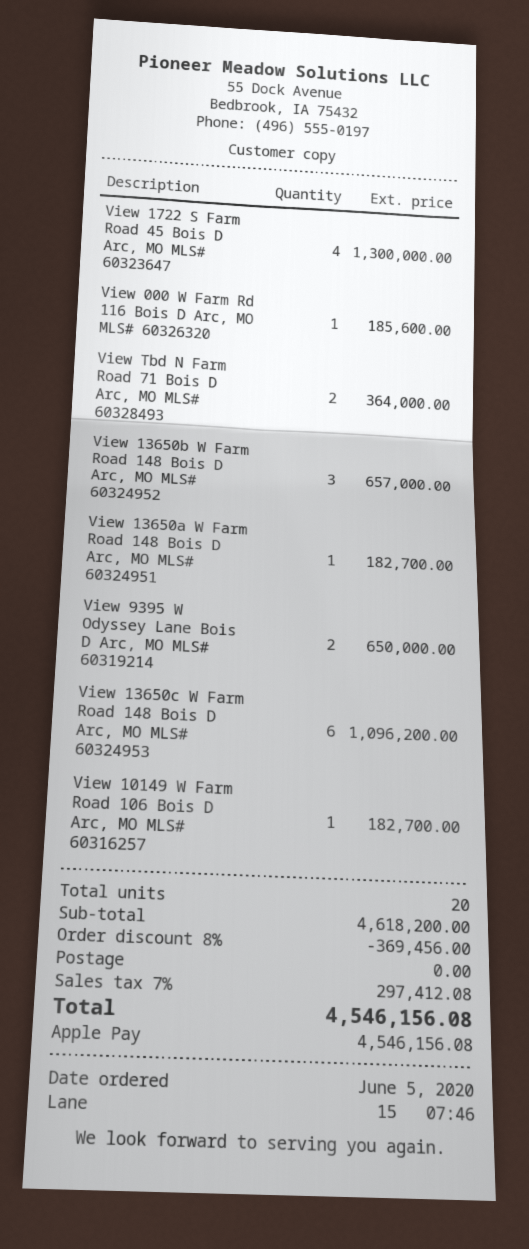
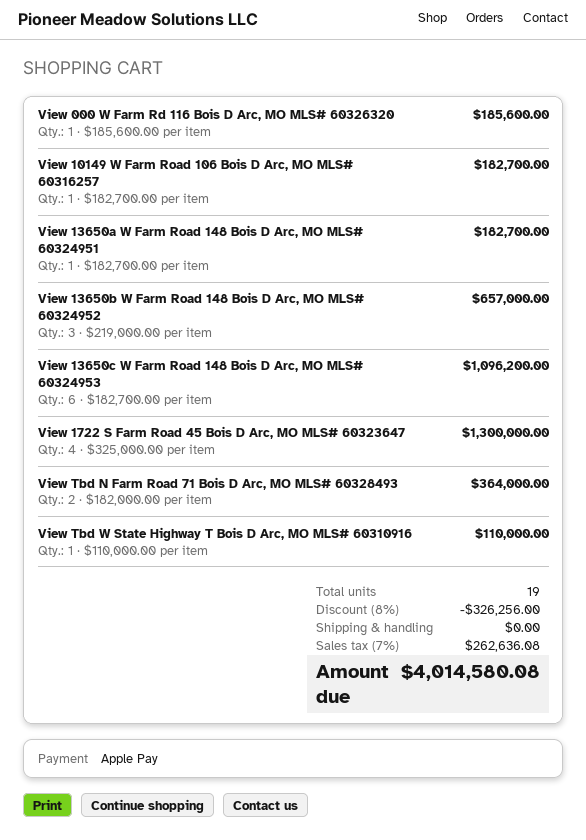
View 9395 W Odyssey Lane Bois D Arc, MO MLS# 60319214: 2 for 650000.00 -> none
View Tbd W State Highway T Bois D Arc, MO MLS# 60310916: none -> 1 for 110000.00
total quantity: 20 -> 19
discount: 8% = 369456.00 -> 8% = 326256.00
tax: 7% = 297412.08 -> 7% = 262636.08
total: 4546156.08 -> 4014580.08

